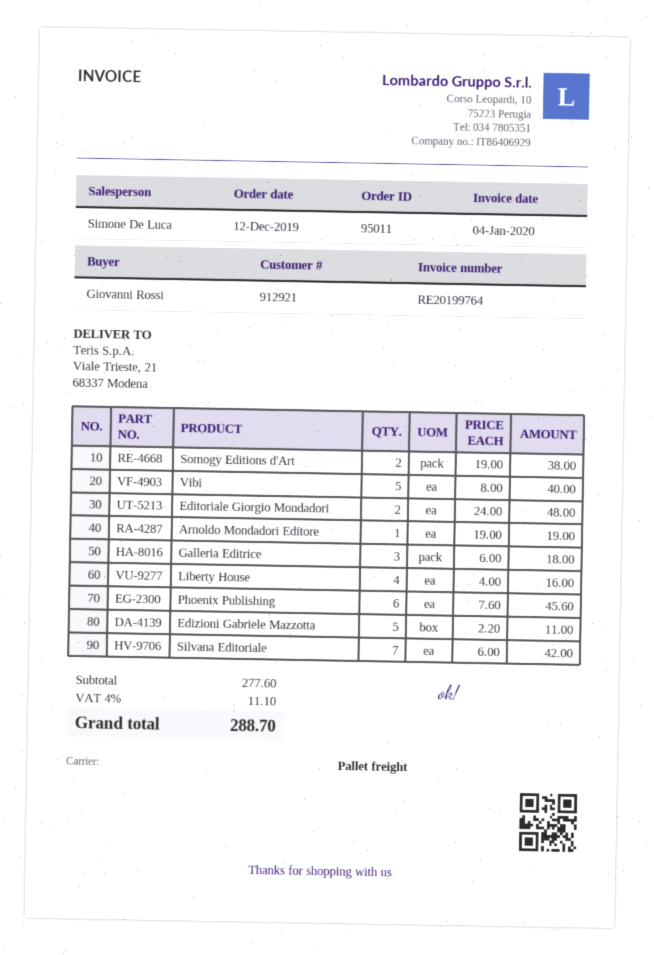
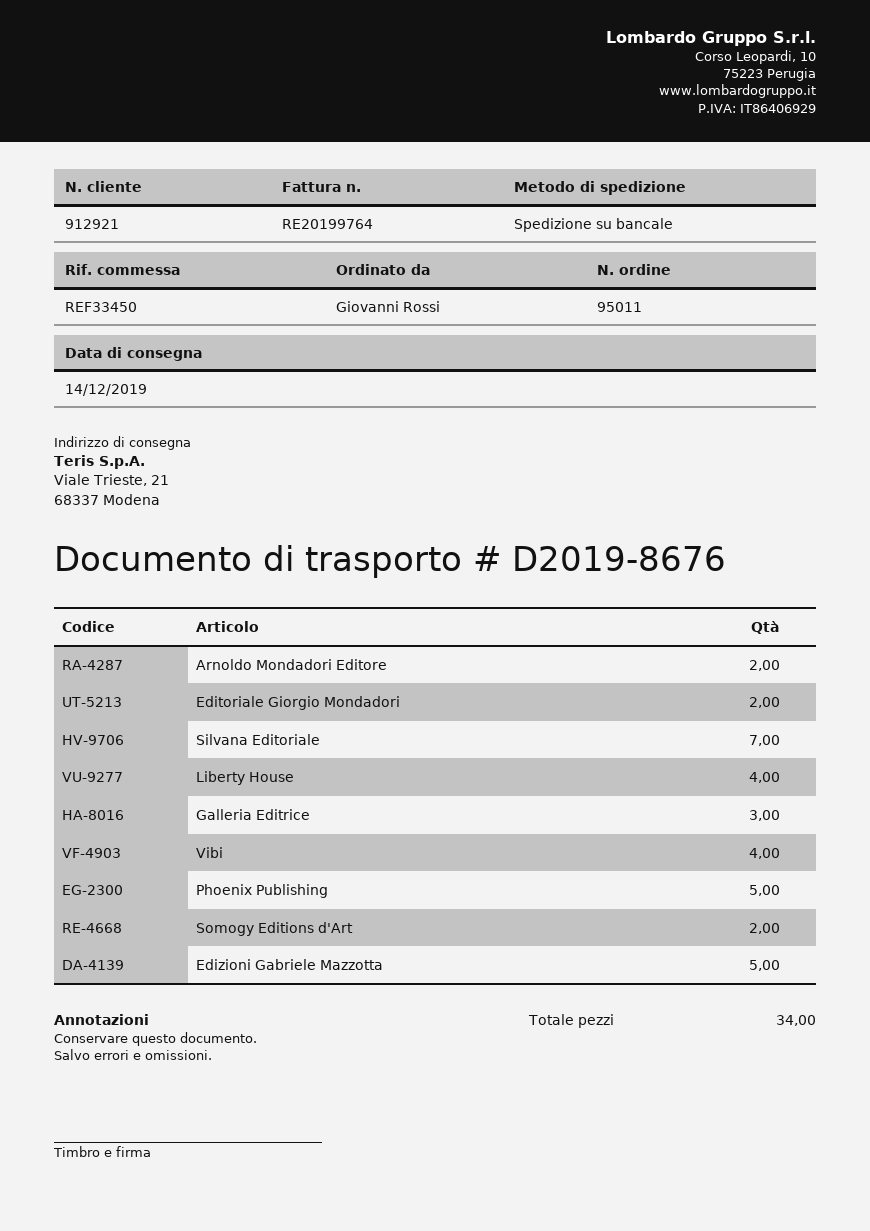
Vibi: 5 -> 4
Arnoldo Mondadori Editore: 1 -> 2
Phoenix Publishing: 6 -> 5

